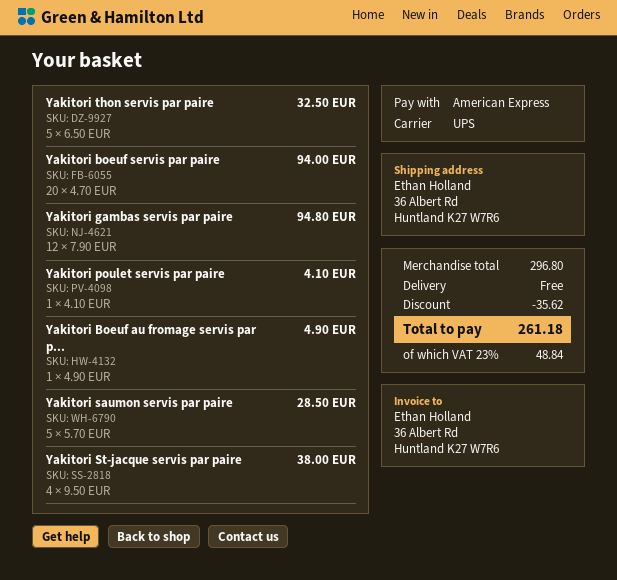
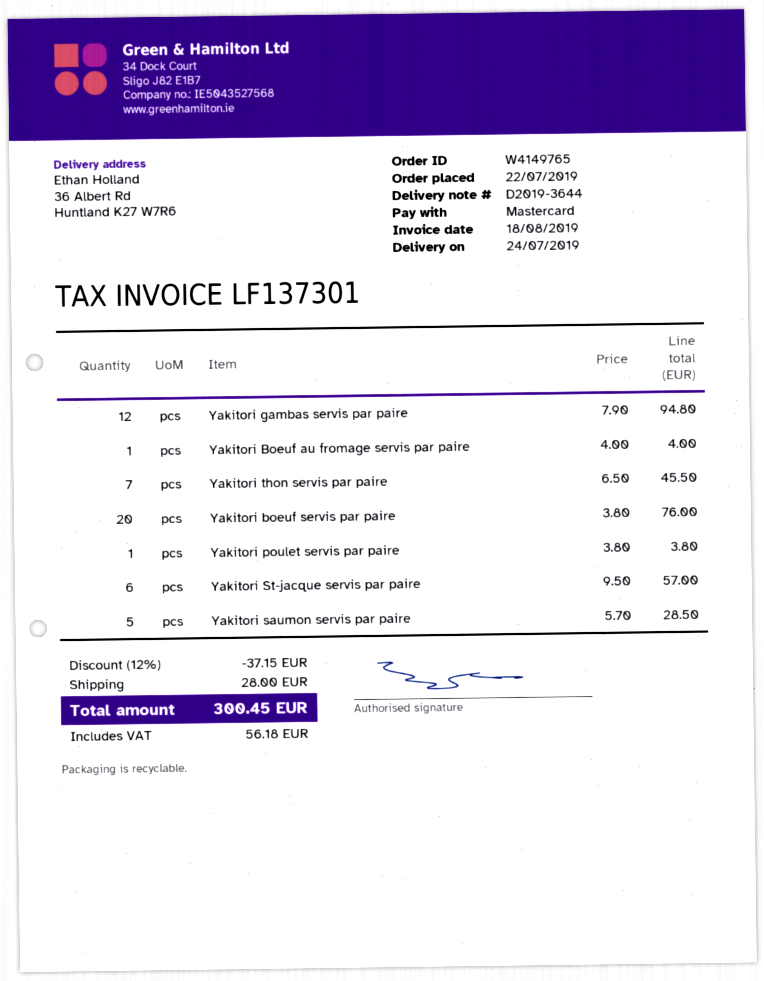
payment method: American Express -> Mastercard
Yakitori thon servis par paire: 5 x 6.50 = 32.50 -> 7 x 6.50 = 45.50
Yakitori boeuf servis par paire: 20 x 4.70 = 94.00 -> 20 x 3.80 = 76.00
Yakitori poulet servis par paire: 1 x 4.10 = 4.10 -> 1 x 3.80 = 3.80
Yakitori Boeuf au fromage servis par p...: 1 x 4.90 = 4.90 -> 1 x 4.00 = 4.00
Yakitori St-jacque servis par paire: 4 x 9.50 = 38.00 -> 6 x 9.50 = 57.00
discount: 35.62 -> 37.15
shipping: 0.00 -> 28.00
tax: 48.84 -> 56.18
total: 261.18 -> 300.45

